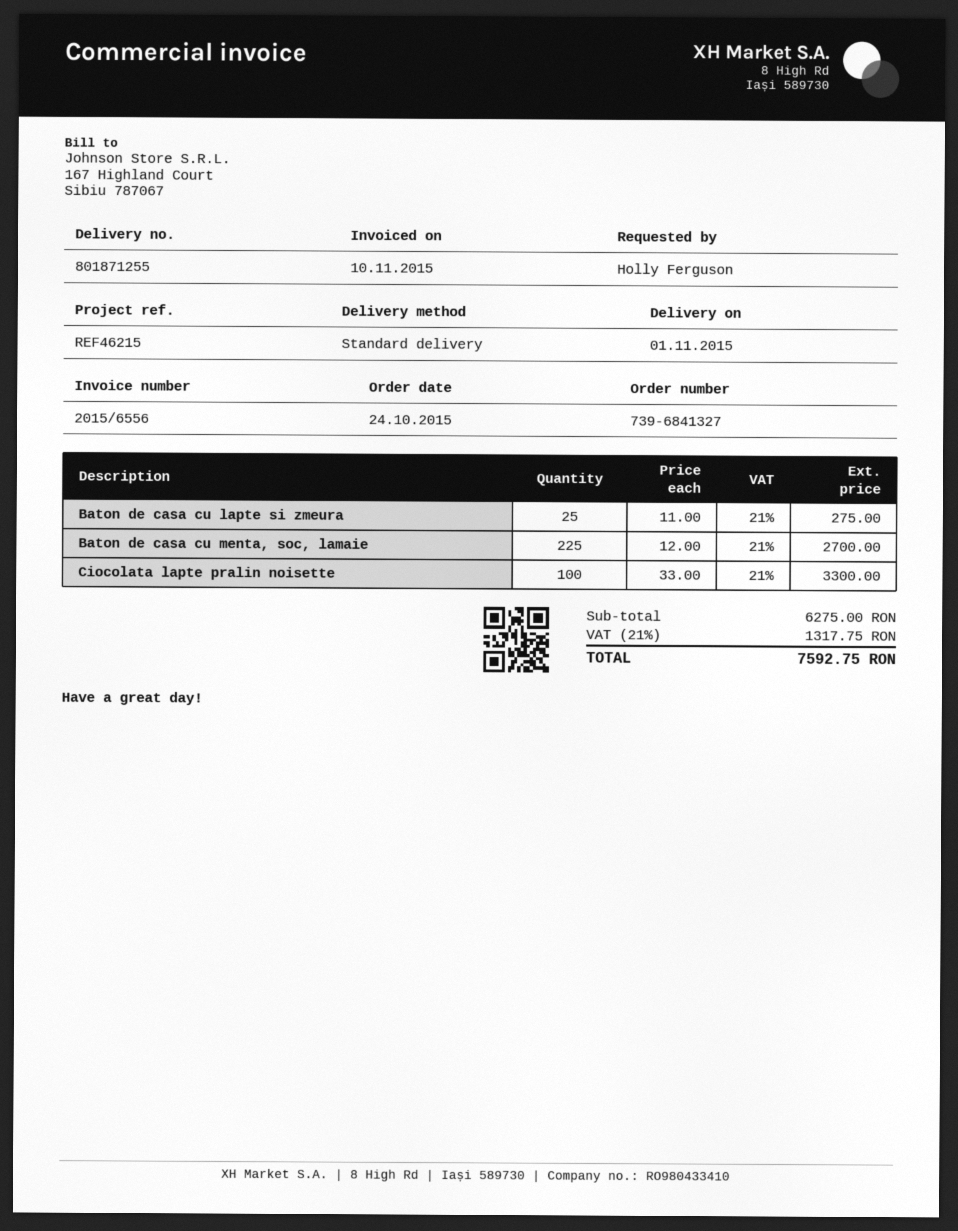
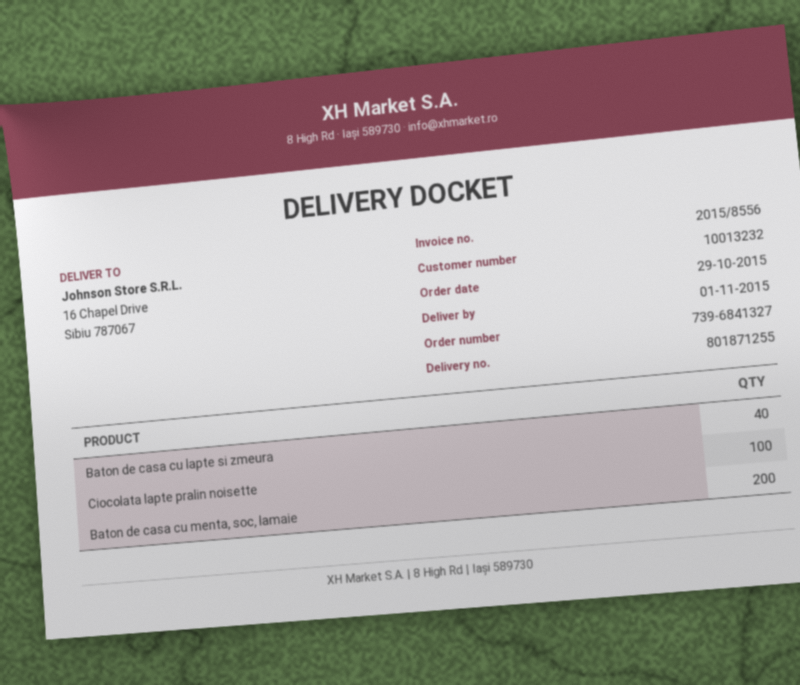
order date: 2015-10-24 -> 2015-10-29
invoice number: 2015/6556 -> 2015/8556
Baton de casa cu lapte si zmeura: 25 -> 40
Baton de casa cu menta, soc, lamaie: 225 -> 200

